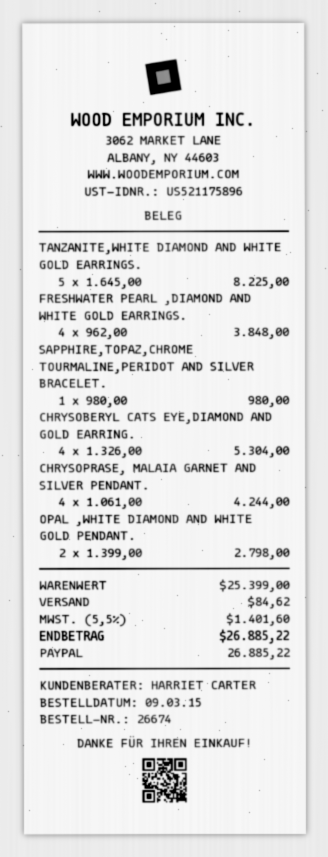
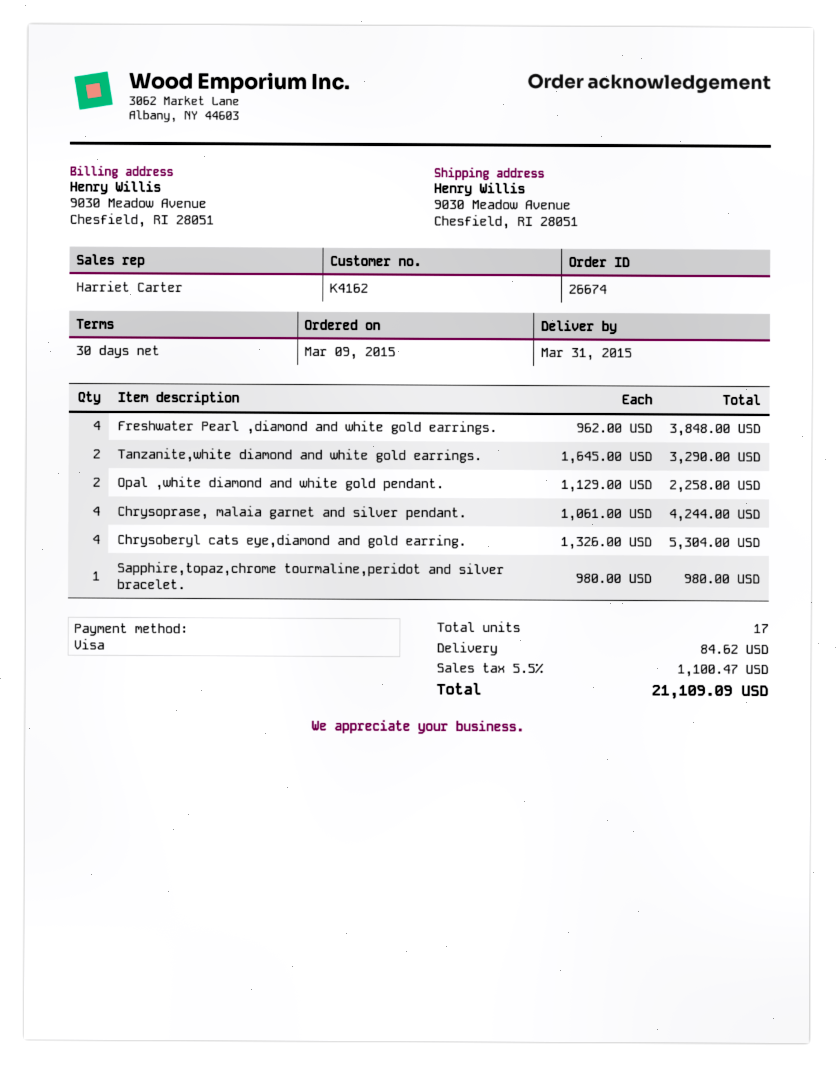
payment method: PayPal -> Visa
TANZANITE,WHITE DIAMOND AND WHITE GOLD EARRINGS.: 5 x 1645.00 = 8225.00 -> 2 x 1645.00 = 3290.00
OPAL ,WHITE DIAMOND AND WHITE GOLD PENDANT.: 2 x 1399.00 = 2798.00 -> 2 x 1129.00 = 2258.00
tax: 5.5% = 1401.60 -> 5.5% = 1100.47
total: 26885.22 -> 21109.09

